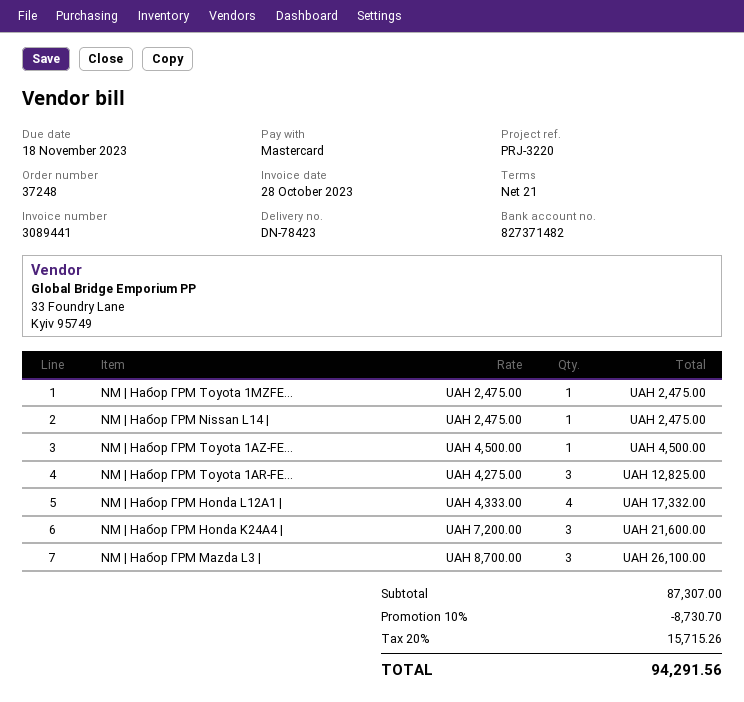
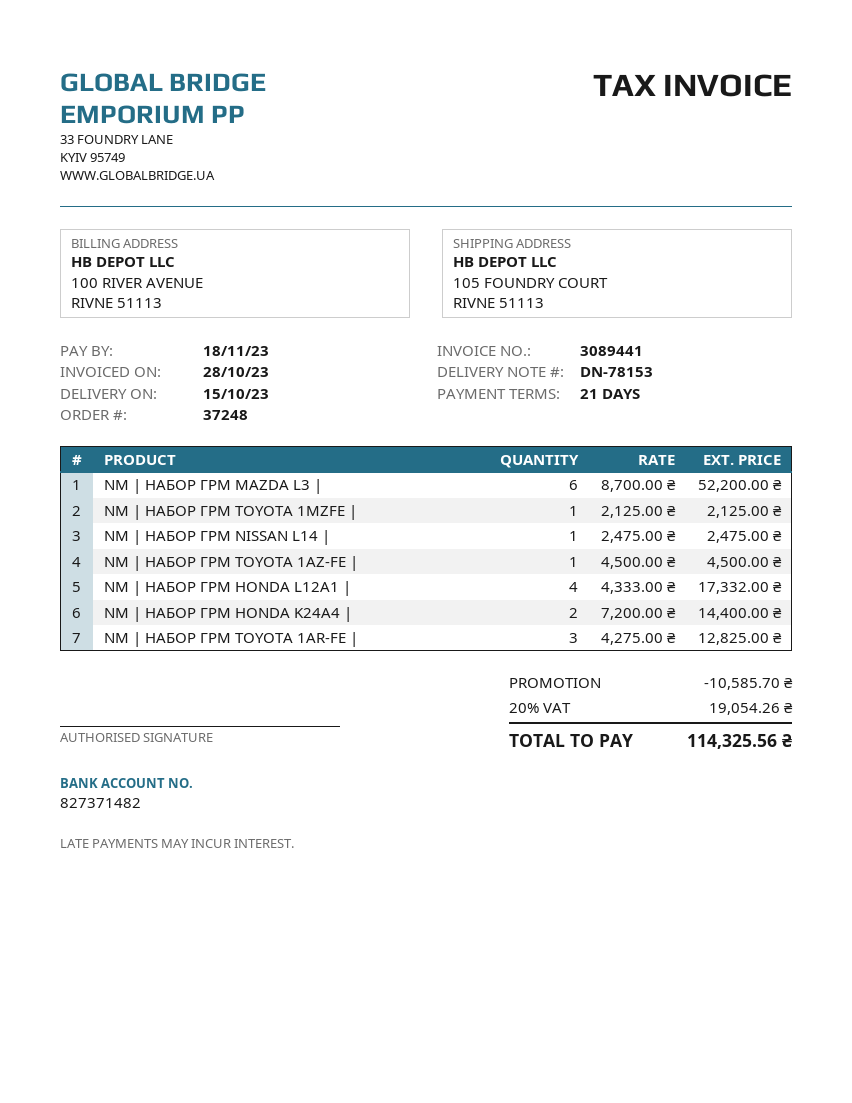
delivery note number: DN-78423 -> DN-78153
NM | Набор ГРМ Toyota 1MZFE...: 1 x 2475.00 = 2475.00 -> 1 x 2125.00 = 2125.00
NM | Набор ГРМ Honda K24A4 |: 3 x 7200.00 = 21600.00 -> 2 x 7200.00 = 14400.00
NM | Набор ГРМ Mazda L3 |: 3 x 8700.00 = 26100.00 -> 6 x 8700.00 = 52200.00
discount: 8730.70 -> 10585.70
tax: 20% = 15715.26 -> 20% = 19054.26
total: 94291.56 -> 114325.56

